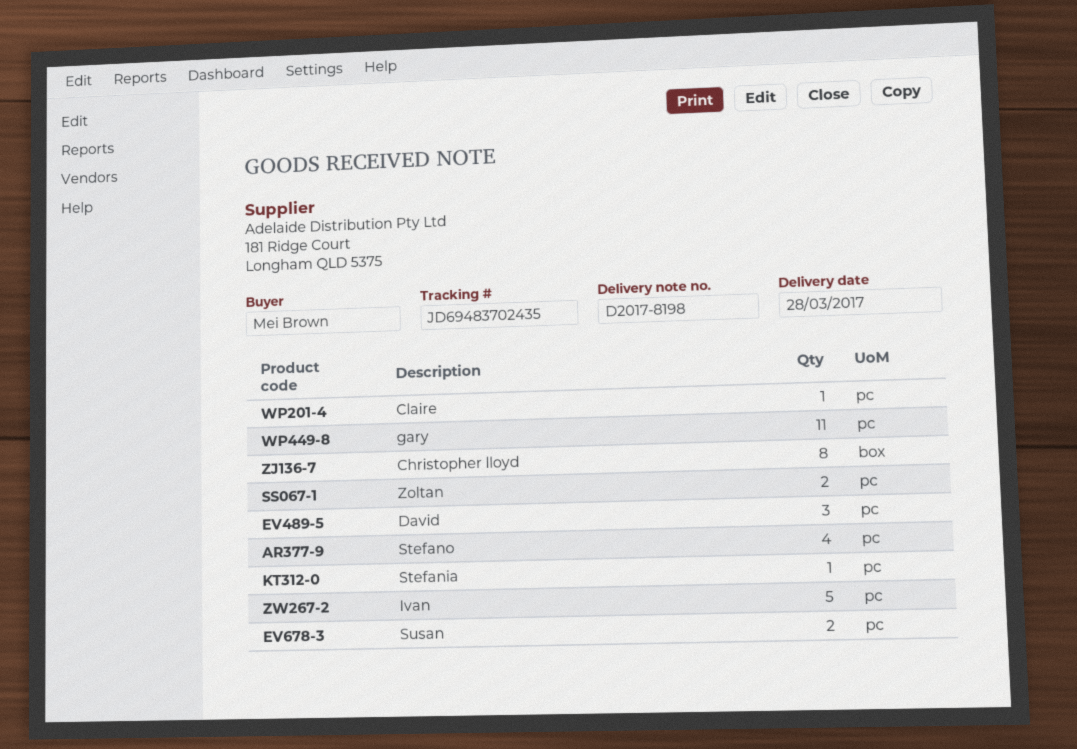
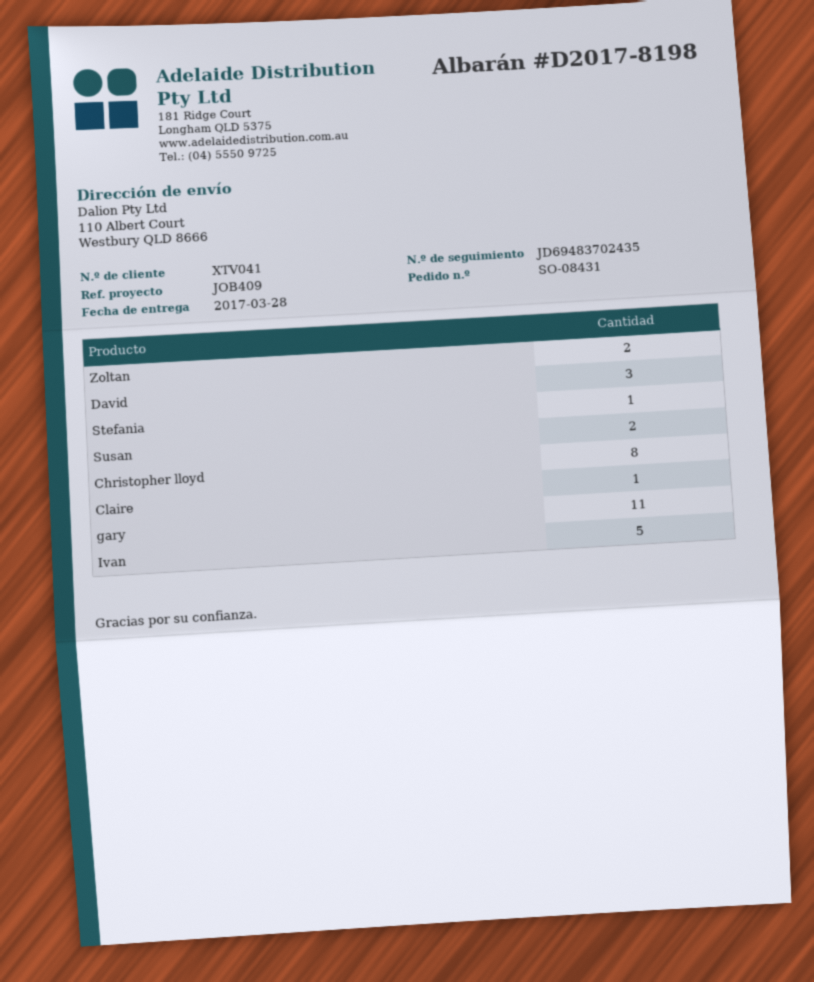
Stefano: 4 -> none

